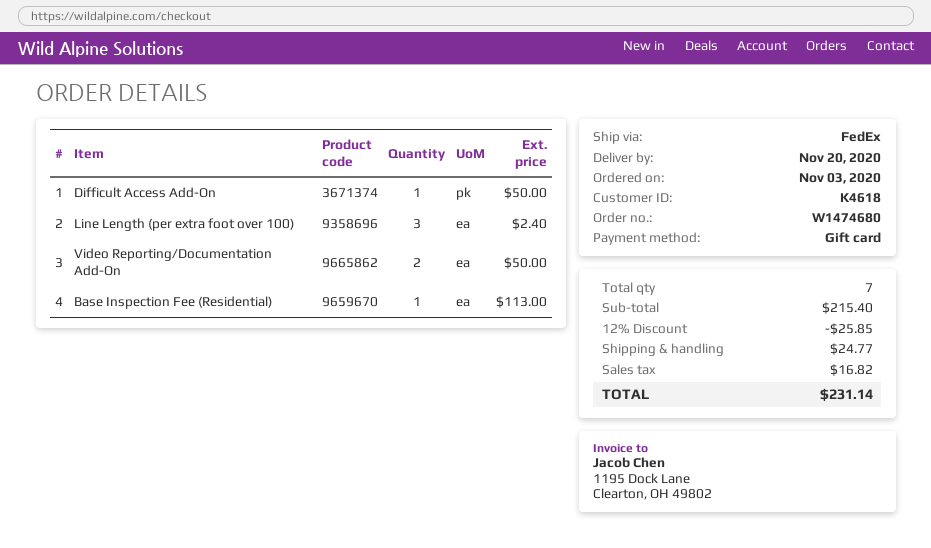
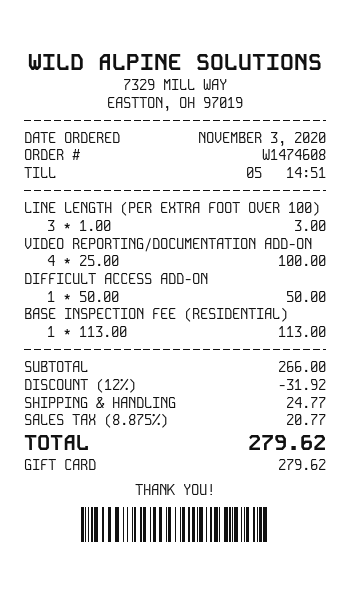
order number: W1474680 -> W1474608
Line Length (per extra foot over 100): 3 for 2.40 -> 3 for 3.00
Video Reporting/Documentation Add-On: 2 for 50.00 -> 4 for 100.00
subtotal: 215.40 -> 266.00
discount: 12% = 25.85 -> 12% = 31.92
tax: 16.82 -> 20.77
total: 231.14 -> 279.62

